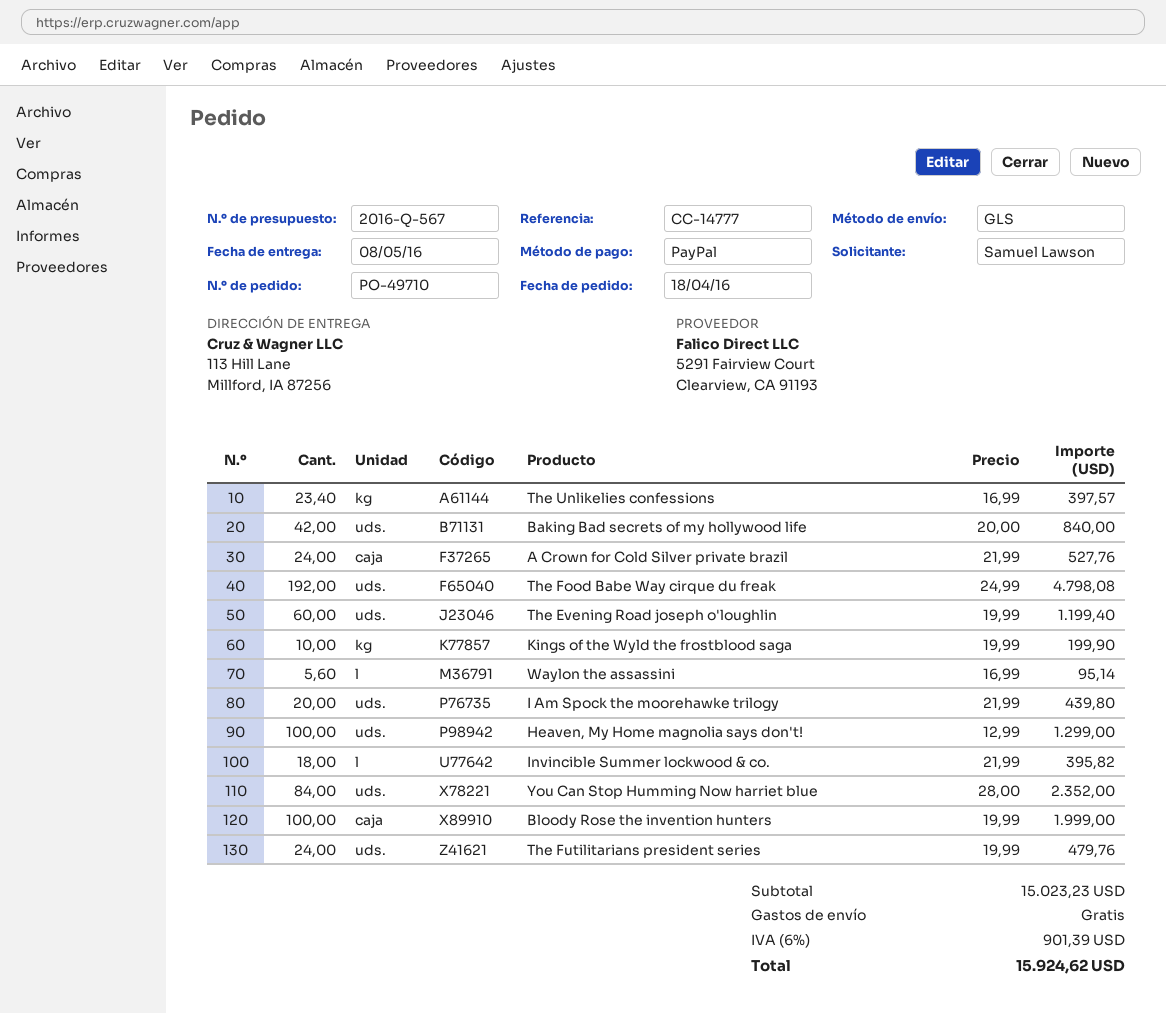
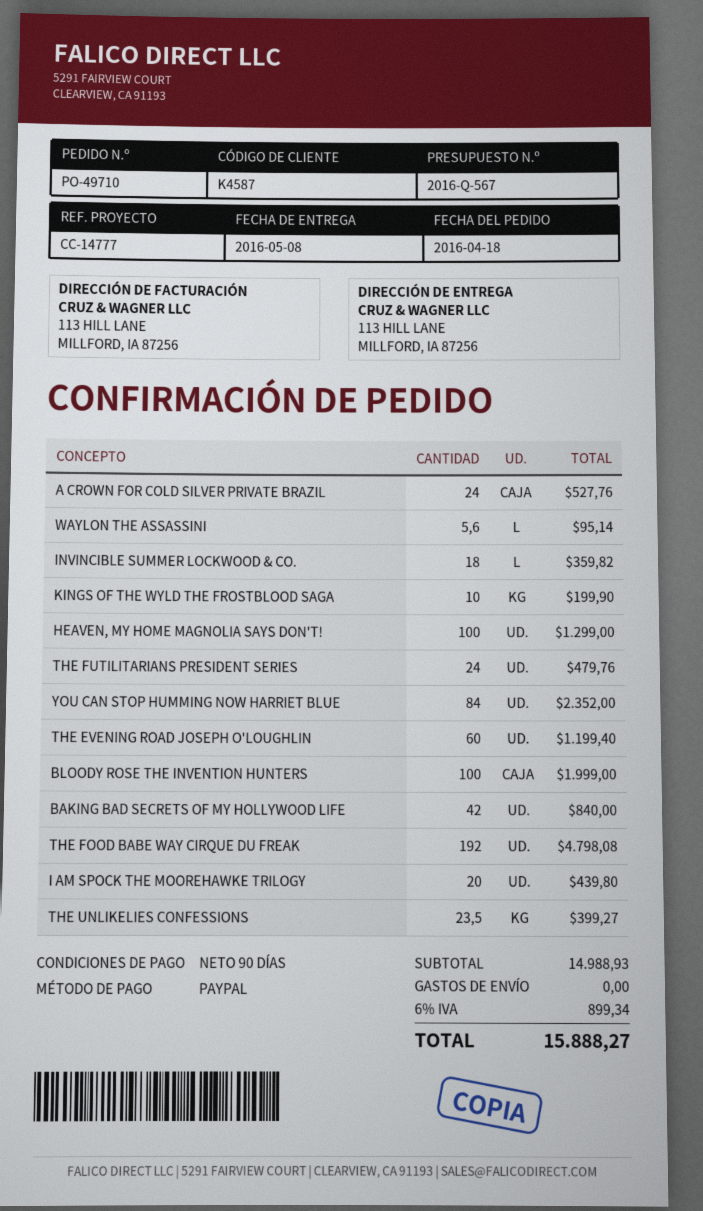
The Unlikelies confessions: 23.4 for 397.57 -> 23.5 for 399.27
Invincible Summer lockwood & co.: 18 for 395.82 -> 18 for 359.82
subtotal: 15023.23 -> 14988.93
tax: 6% = 901.39 -> 6% = 899.34
total: 15924.62 -> 15888.27

